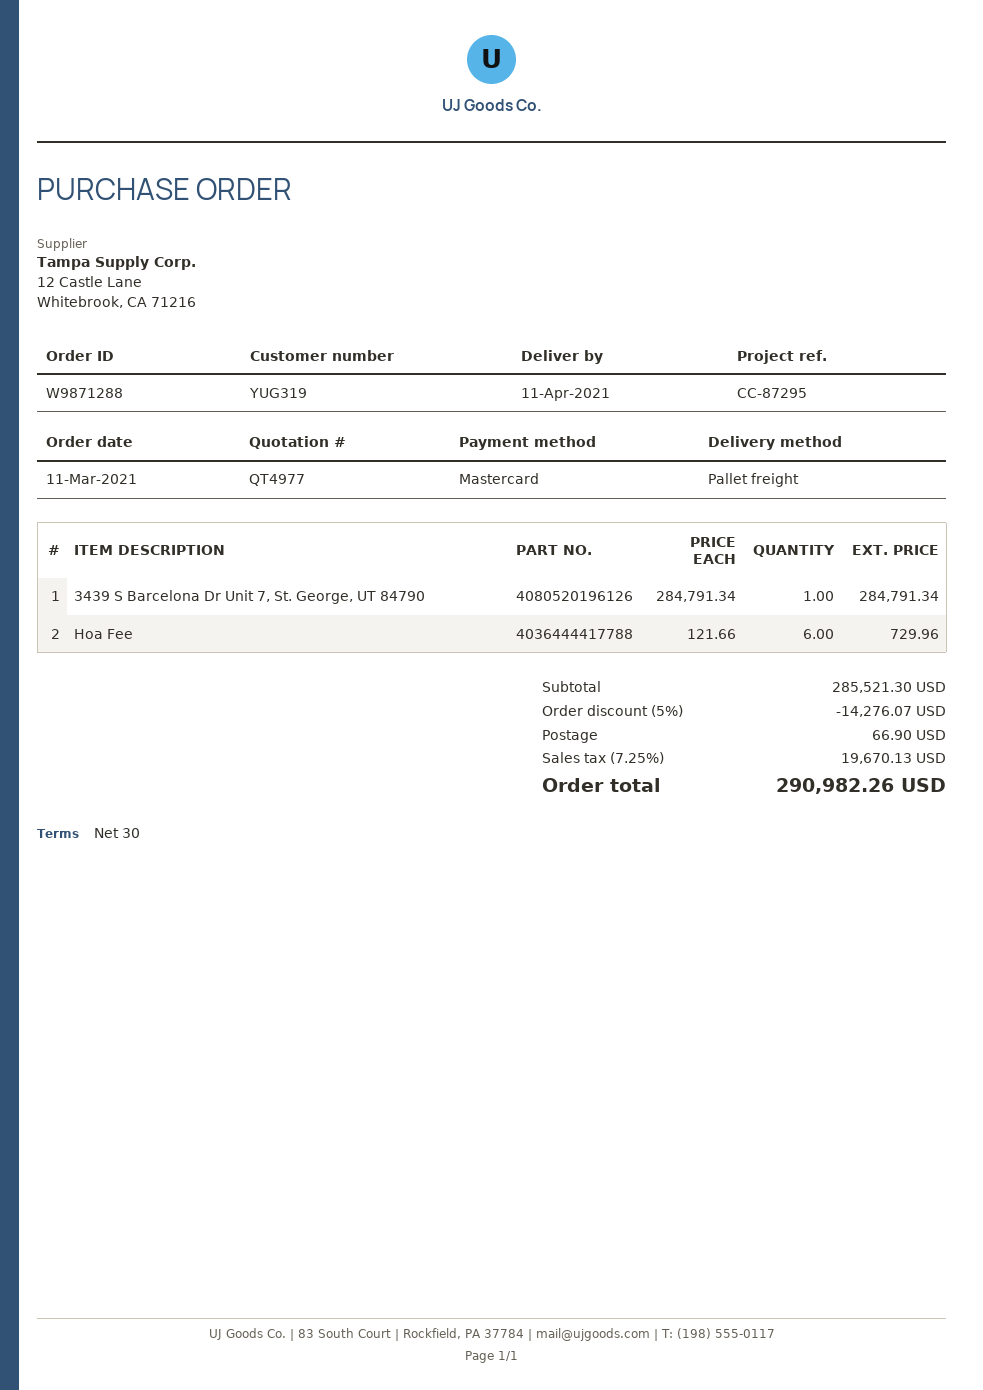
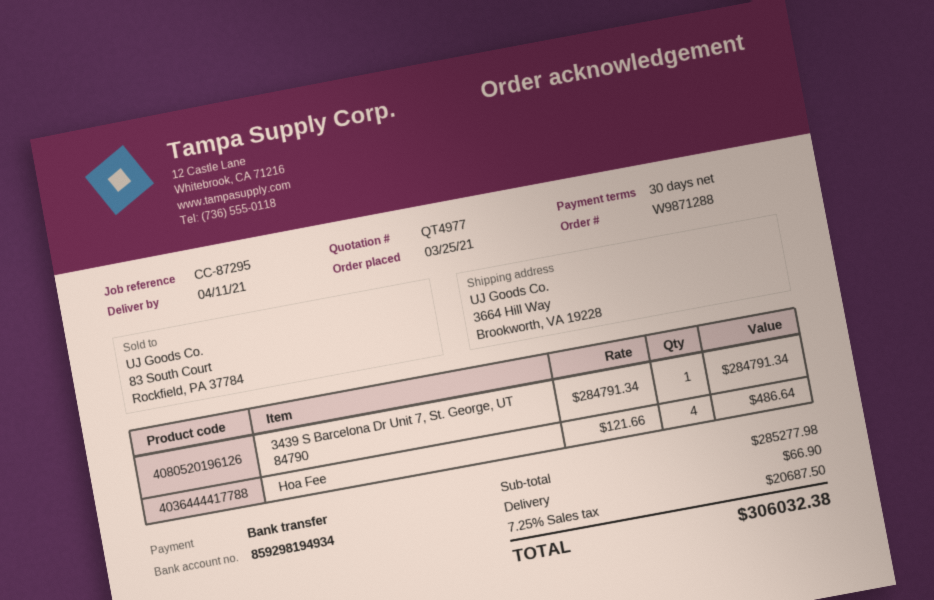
order date: 2021-03-11 -> 2021-03-25
payment method: Mastercard -> bank transfer
Hoa Fee: 6 x 121.66 = 729.96 -> 4 x 121.66 = 486.64
subtotal: 285521.30 -> 285277.98
discount: 5% = 14276.07 -> none
tax: 7.25% = 19670.13 -> 7.25% = 20687.50
total: 290982.26 -> 306032.38

